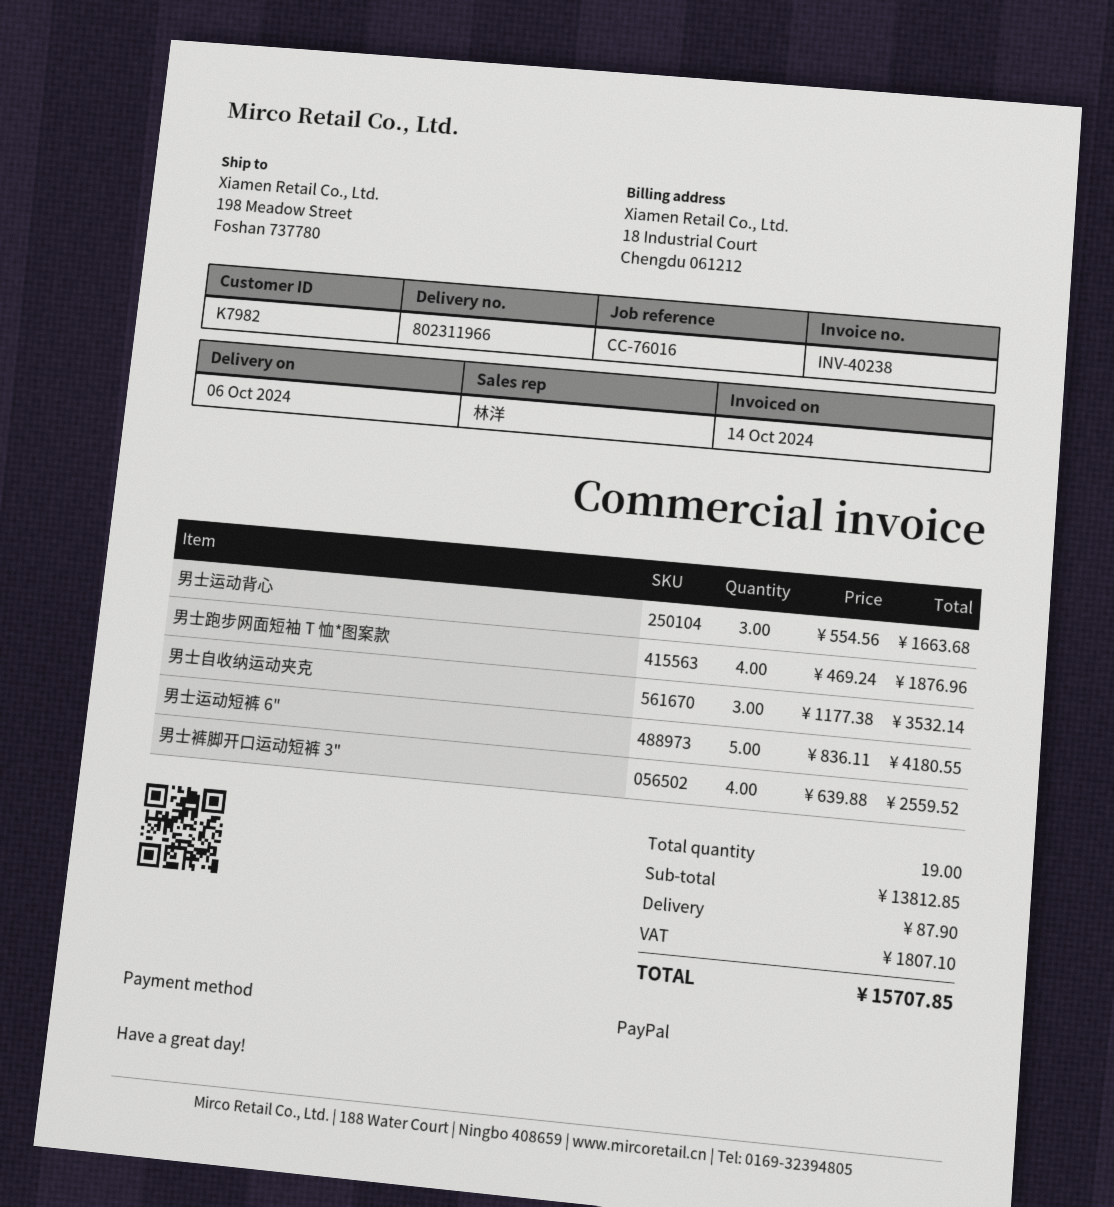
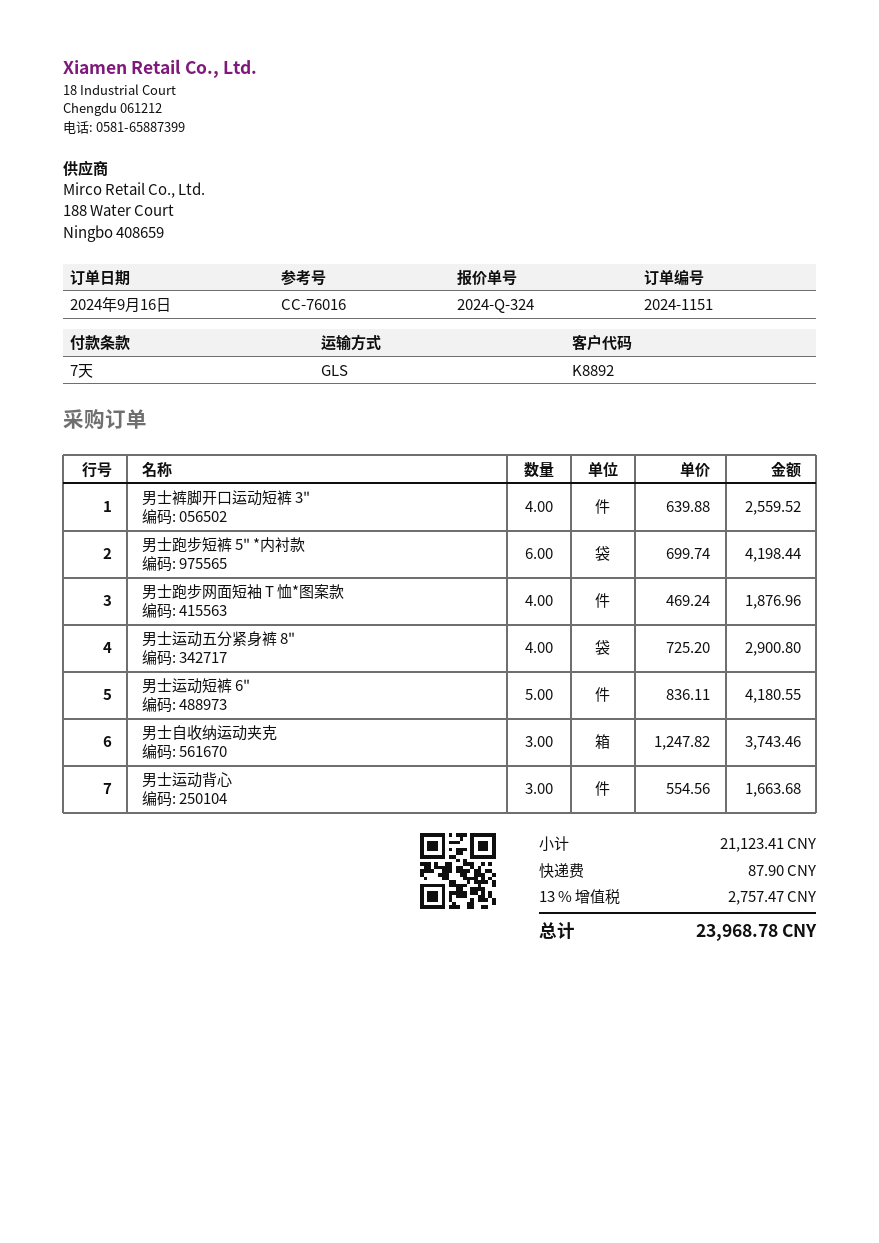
customer number: K7982 -> K8892
男士自收纳运动夹克: 3 x 1177.38 = 3532.14 -> 3 x 1247.82 = 3743.46
男士跑步短裤 5" *内衬款: none -> 6 x 699.74 = 4198.44
男士运动五分紧身裤 8": none -> 4 x 725.20 = 2900.80
subtotal: 13812.85 -> 21123.41
tax: 1807.10 -> 2757.47
total: 15707.85 -> 23968.78

